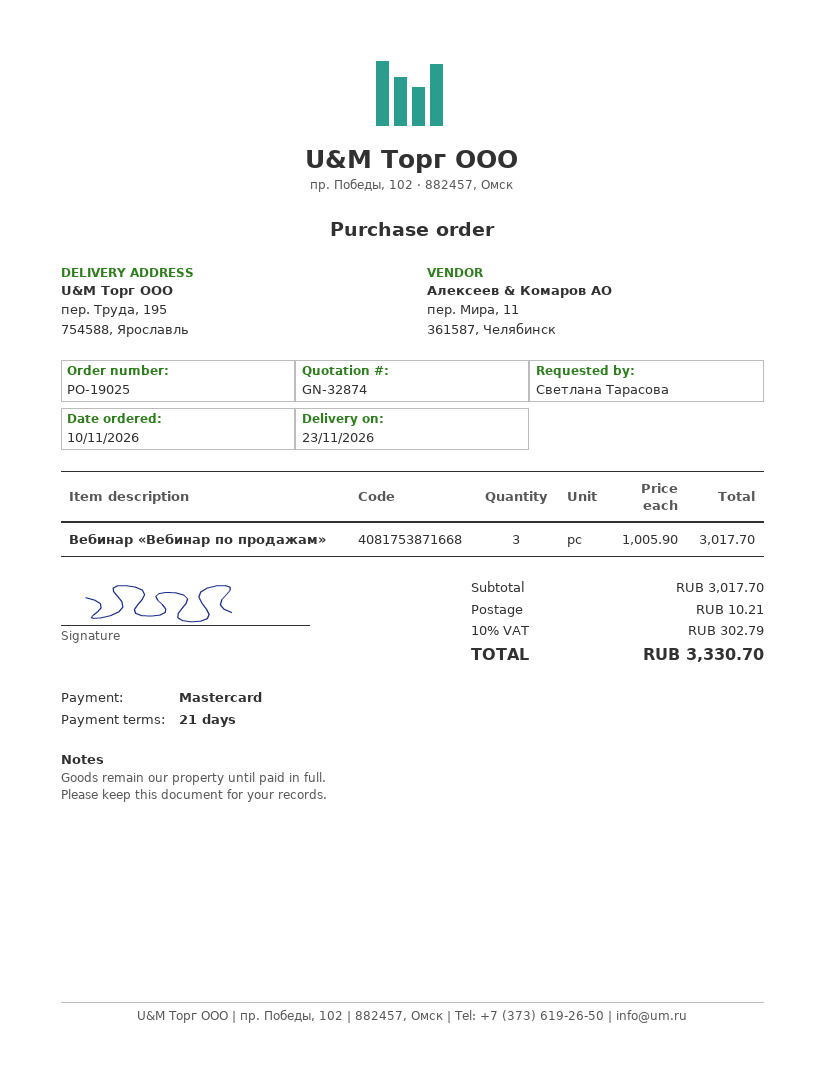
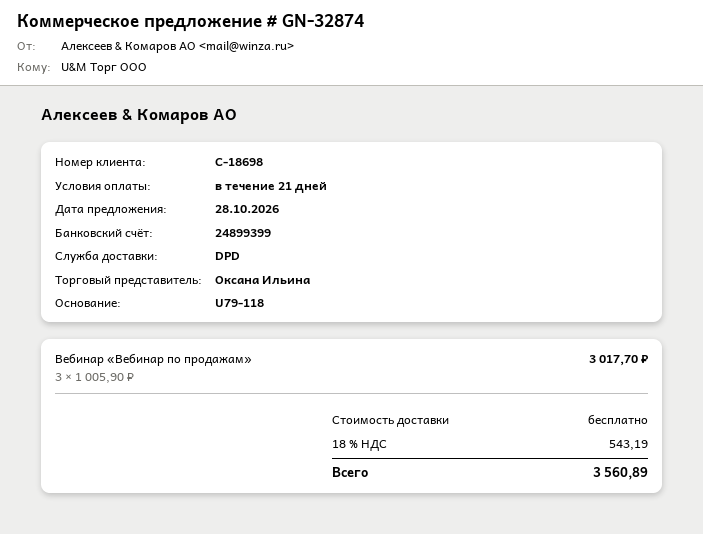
shipping: 10.21 -> 0.00
tax: 10% = 302.79 -> 18% = 543.19
total: 3330.70 -> 3560.89

